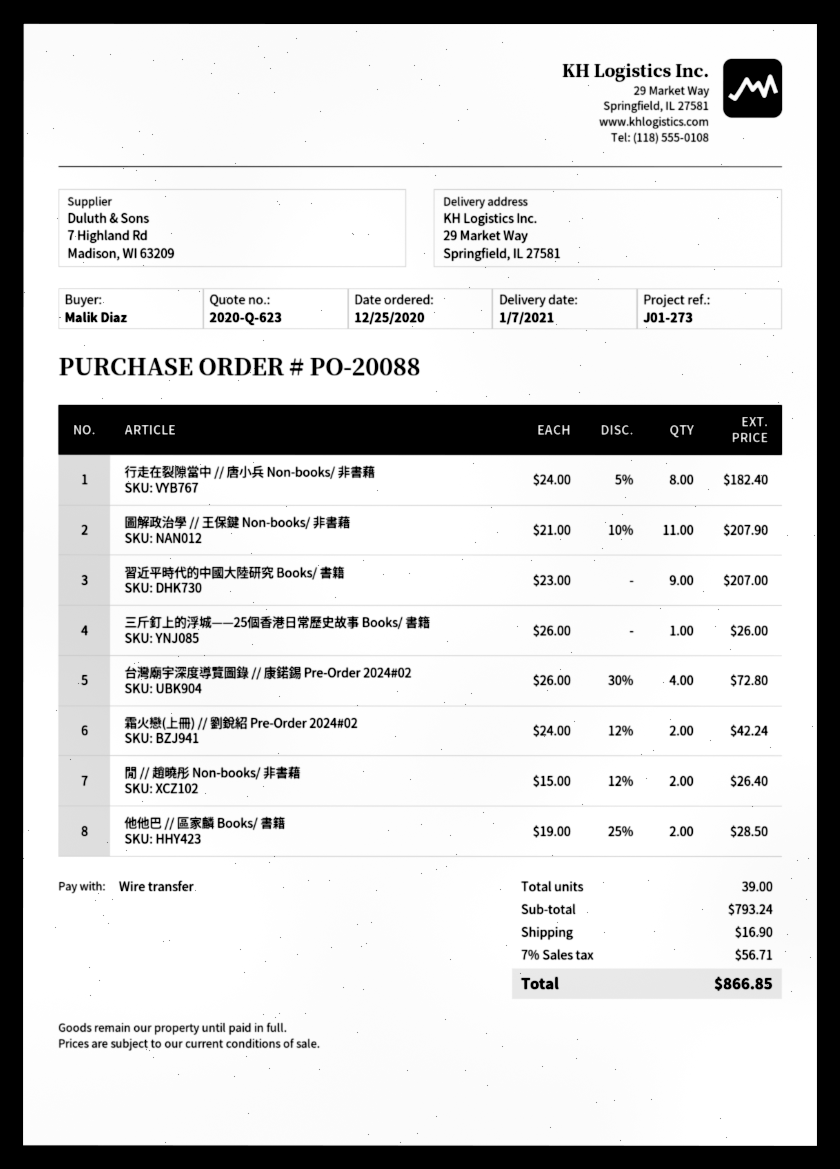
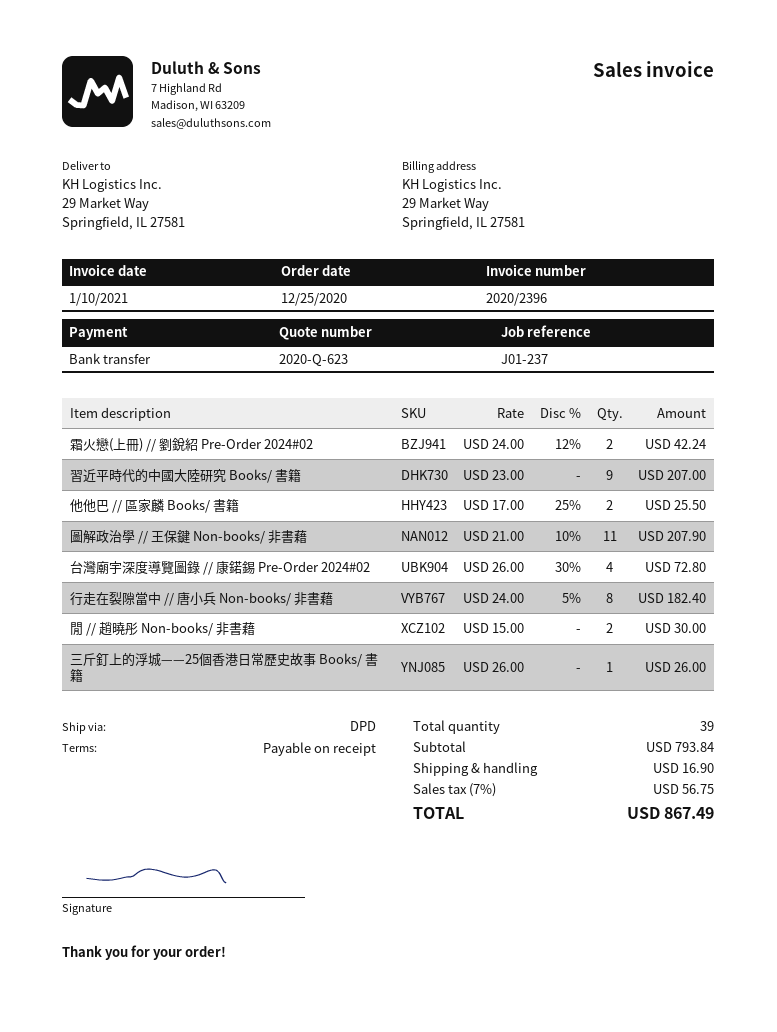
reference: J01-273 -> J01-237
閒 // 趙曉彤 Non-books/ 非書藉: 2 x 15.00 - 12% = 26.40 -> 2 x 15.00 = 30.00
他他巴 // 區家麟 Books/ 書籍: 2 x 19.00 - 25% = 28.50 -> 2 x 17.00 - 25% = 25.50
subtotal: 793.24 -> 793.84
tax: 7% = 56.71 -> 7% = 56.75
total: 866.85 -> 867.49

